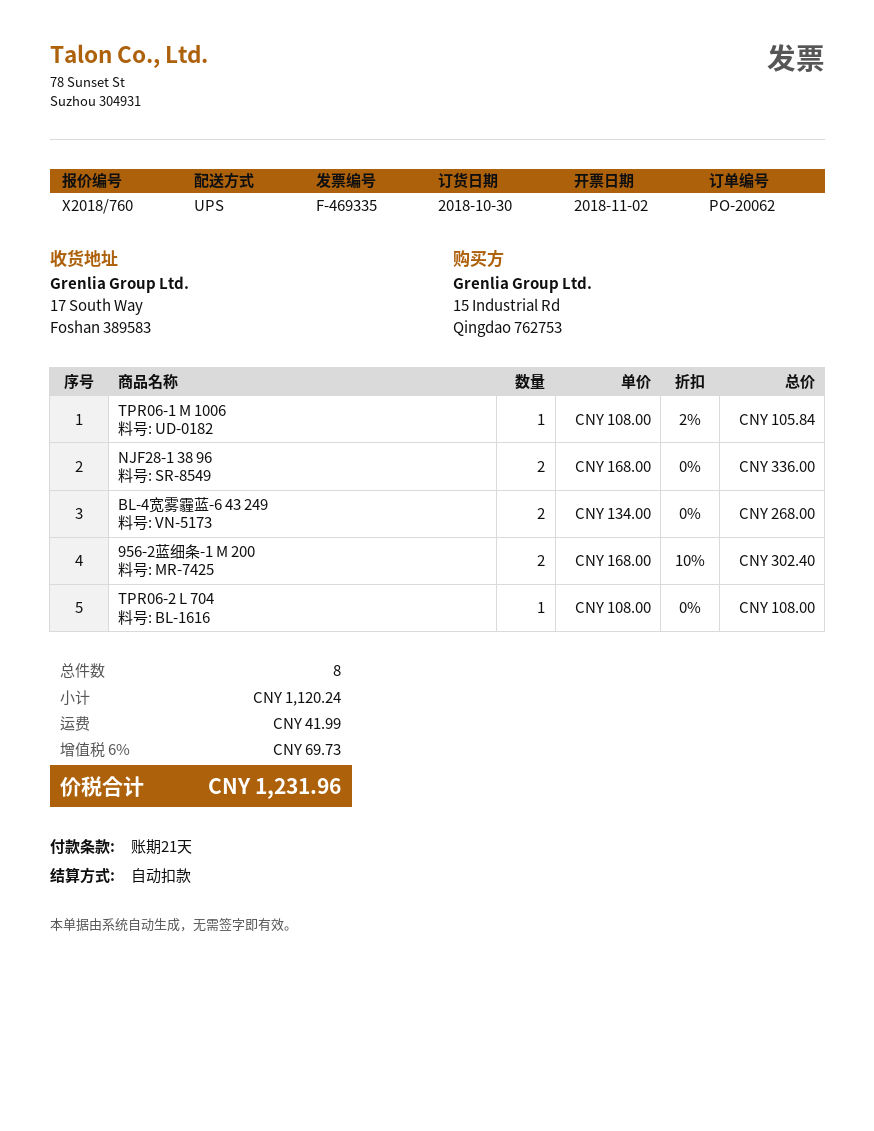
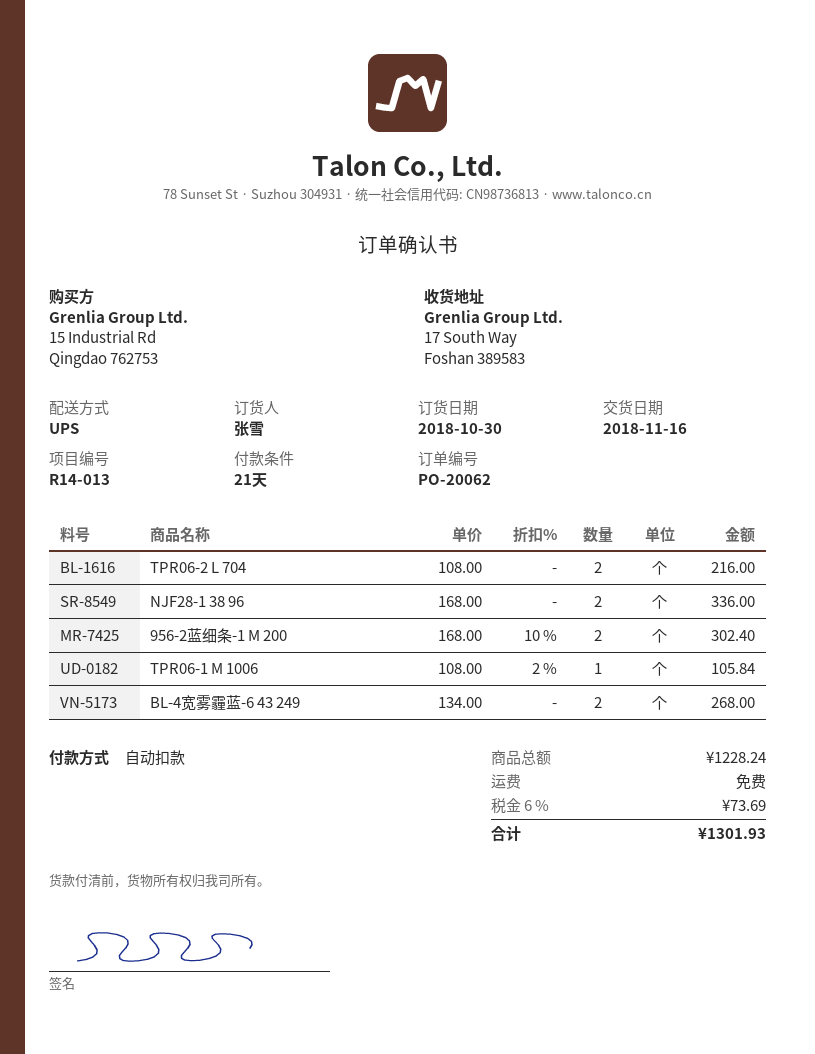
TPR06-2 L 704: 1 x 108.00 = 108.00 -> 2 x 108.00 = 216.00
subtotal: 1120.24 -> 1228.24
shipping: 41.99 -> 0.00
tax: 6% = 69.73 -> 6% = 73.69
total: 1231.96 -> 1301.93

